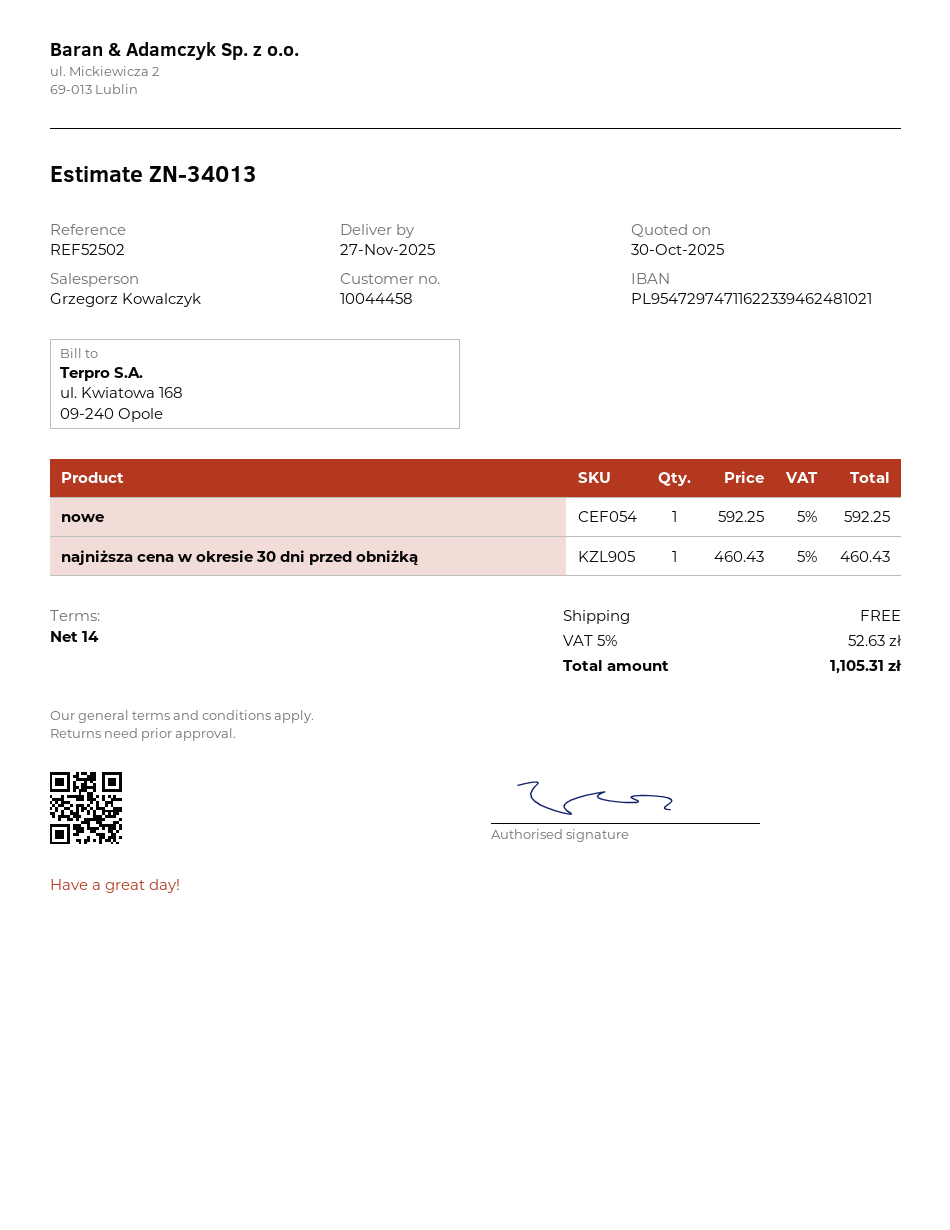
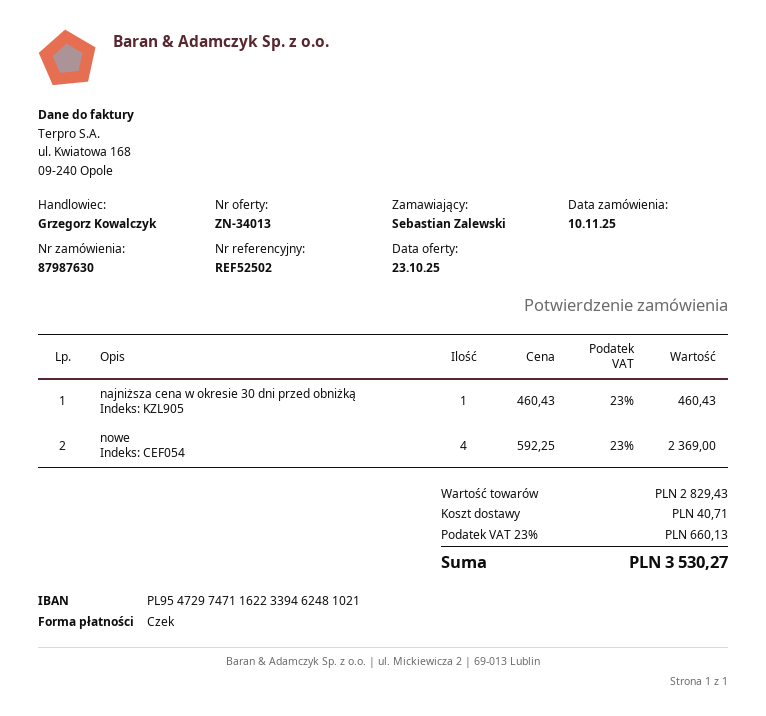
quote date: 2025-10-30 -> 2025-10-23
nowe: 1 x 592.25 = 592.25 -> 4 x 592.25 = 2369.00
shipping: 0.00 -> 40.71
tax: 5% = 52.63 -> 23% = 660.13
total: 1105.31 -> 3530.27

